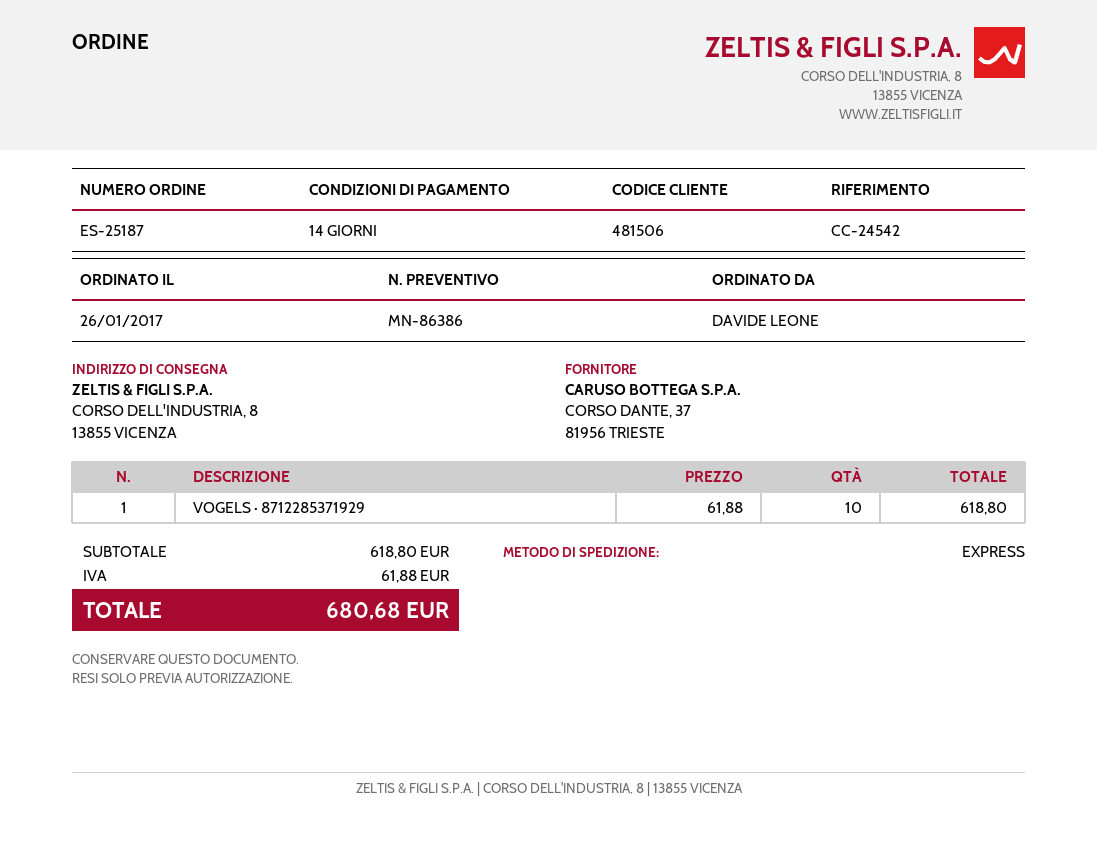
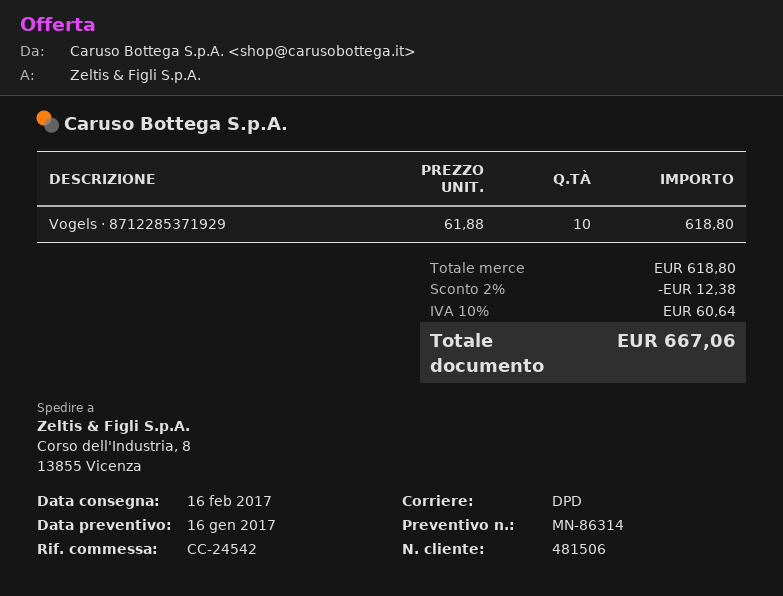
quote number: MN-86386 -> MN-86314
shipping method: express -> DPD
discount: none -> 2% = 12.38
tax: 61.88 -> 60.64
total: 680.68 -> 667.06

